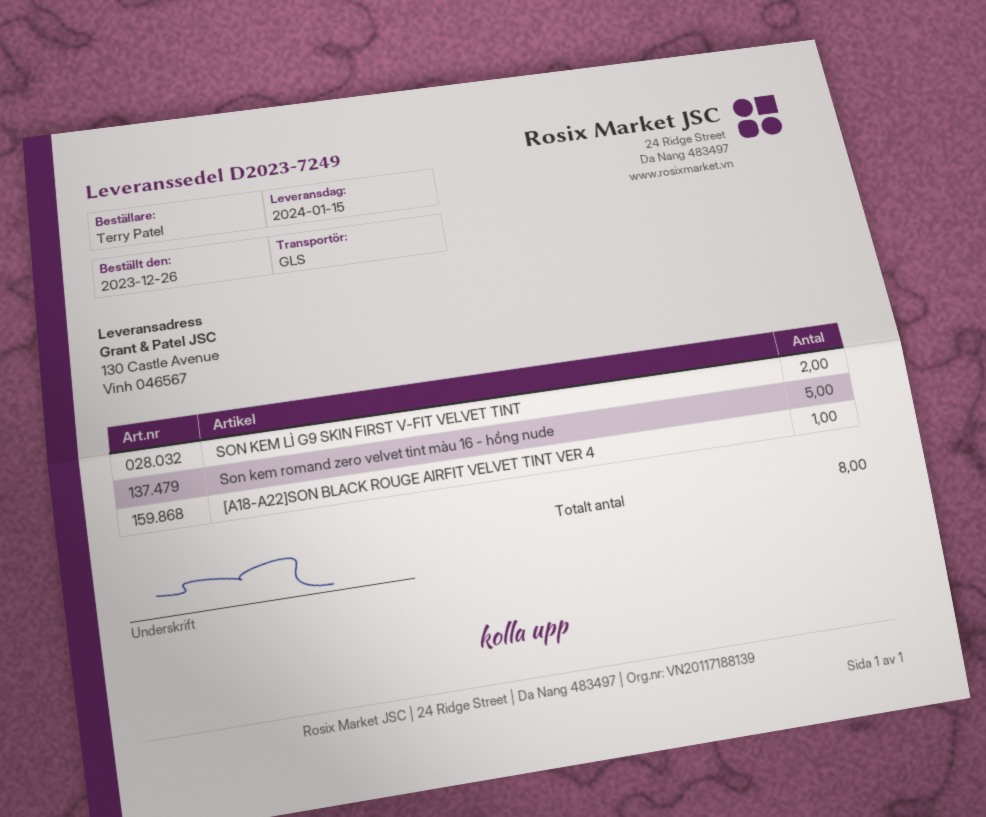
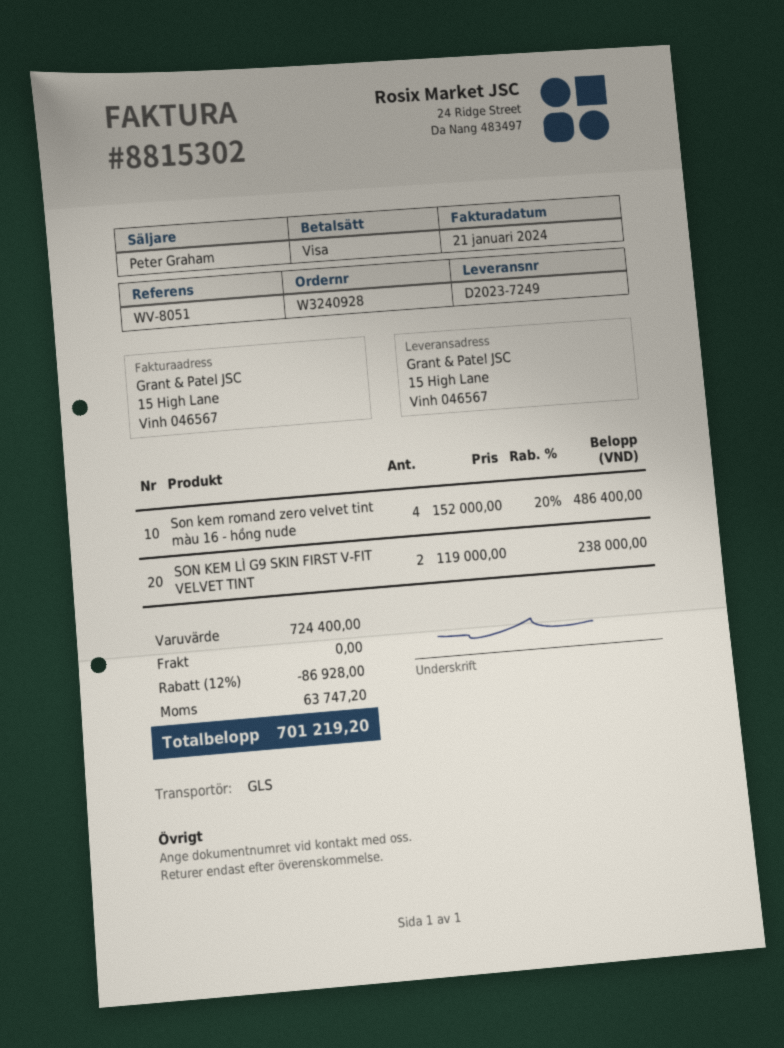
ship to: 130 Castle Avenue, Vinh 046567 -> 15 High Lane, Vinh 046567
Son kem romand zero velvet tint màu 16 - hồng nude: 5 -> 4
[A18-A22]SON BLACK ROUGE AIRFIT VELVET TINT VER 4: 1 -> none

